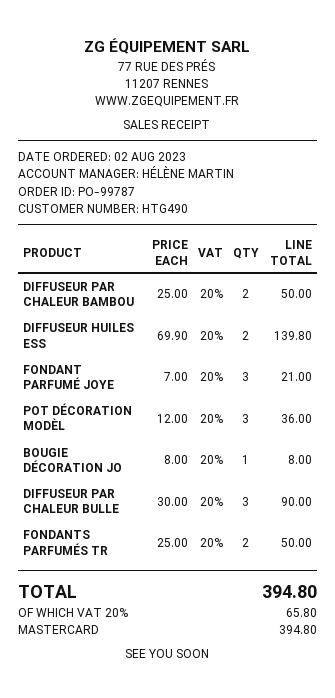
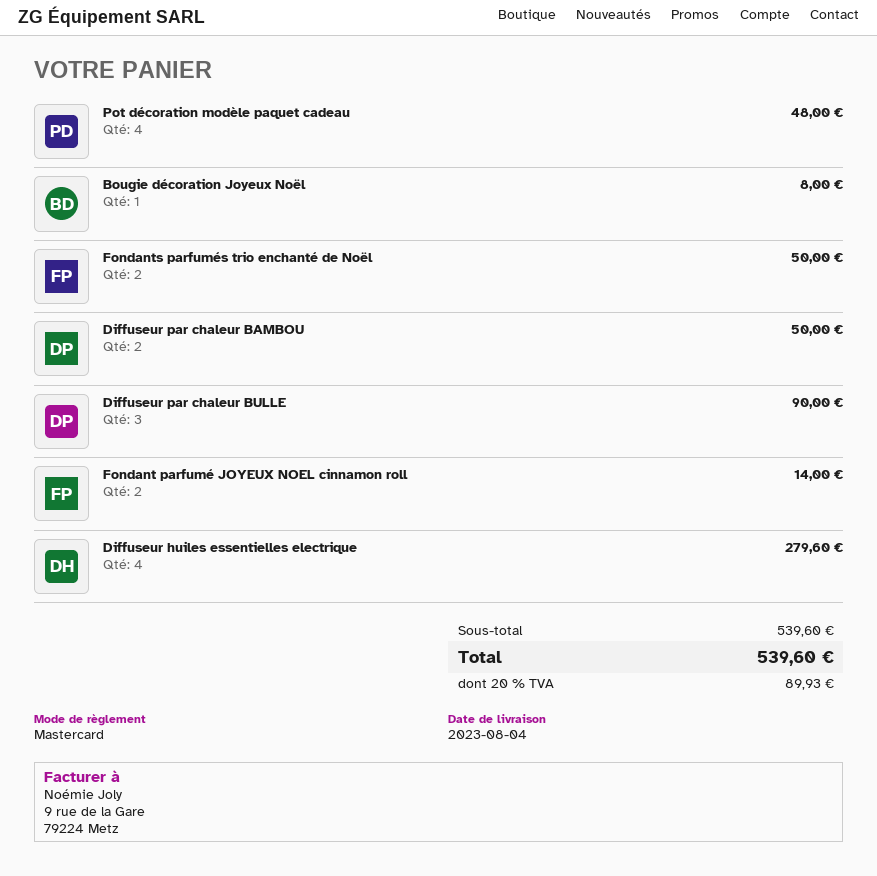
DIFFUSEUR HUILES ESS: 2 for 139.80 -> 4 for 279.60
FONDANT PARFUMÉ JOYE: 3 for 21.00 -> 2 for 14.00
POT DÉCORATION MODÈL: 3 for 36.00 -> 4 for 48.00
tax: 20% = 65.80 -> 20% = 89.93
total: 394.80 -> 539.60

